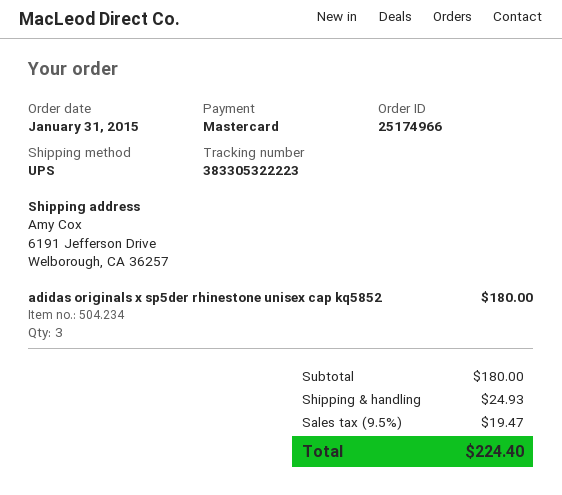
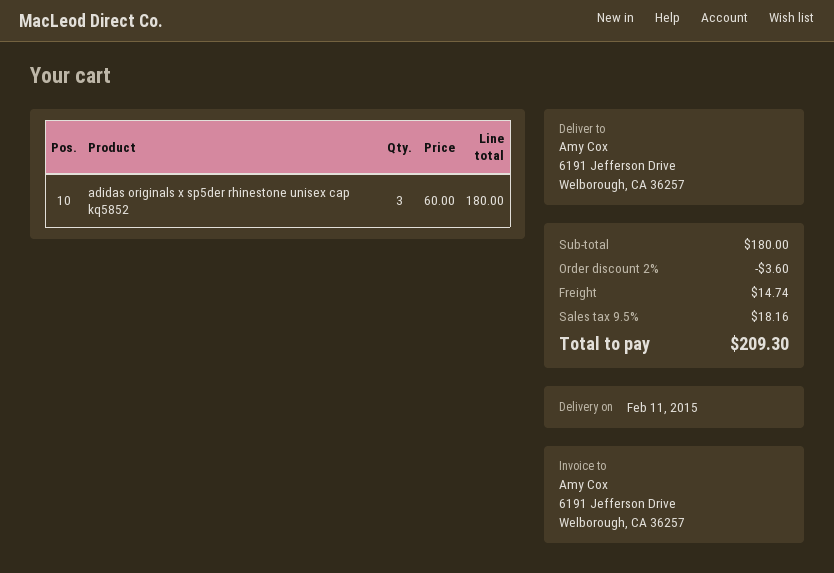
discount: none -> 2% = 3.60
shipping: 24.93 -> 14.74
tax: 9.5% = 19.47 -> 9.5% = 18.16
total: 224.40 -> 209.30

